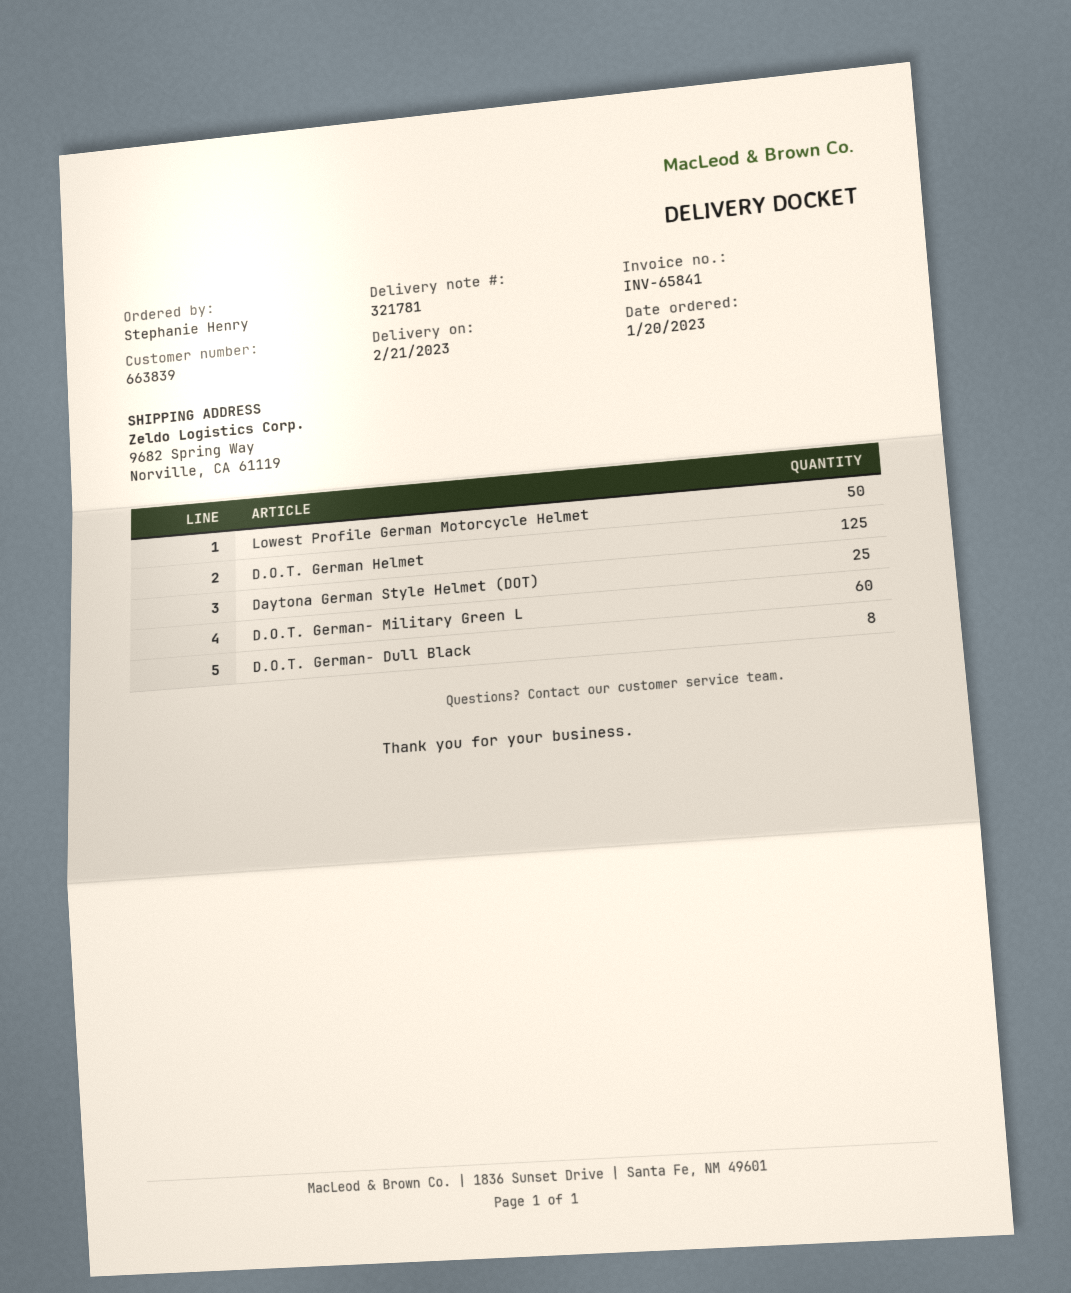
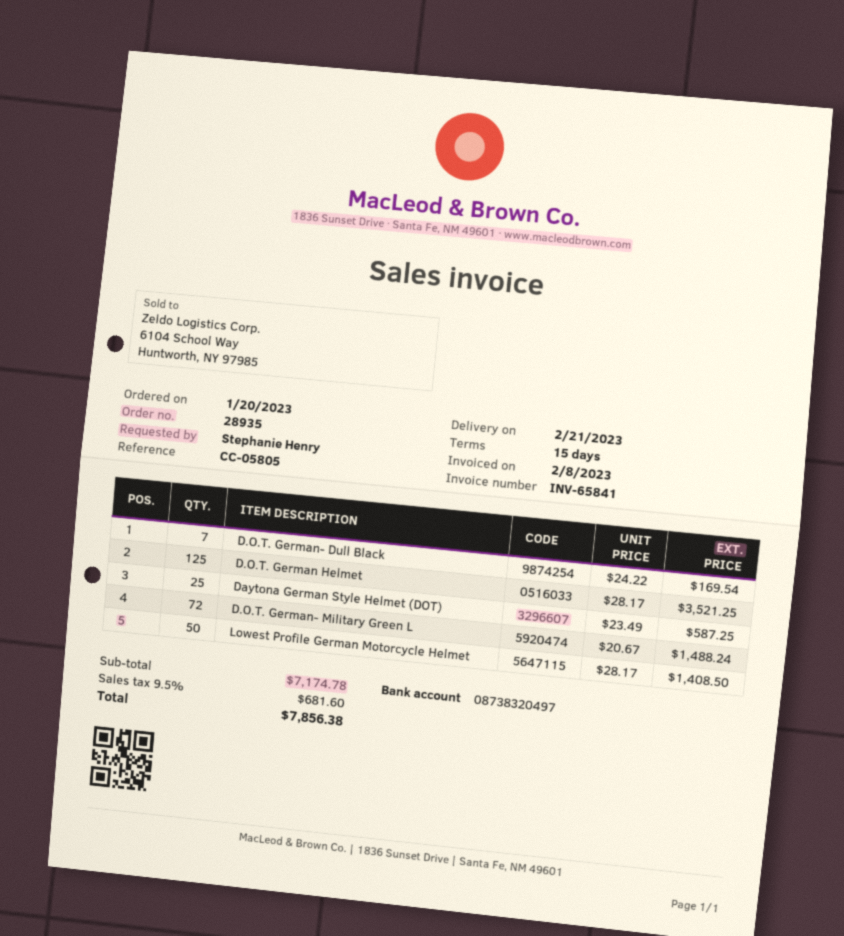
D.O.T. German- Military Green L: 60 -> 72
D.O.T. German- Dull Black: 8 -> 7

